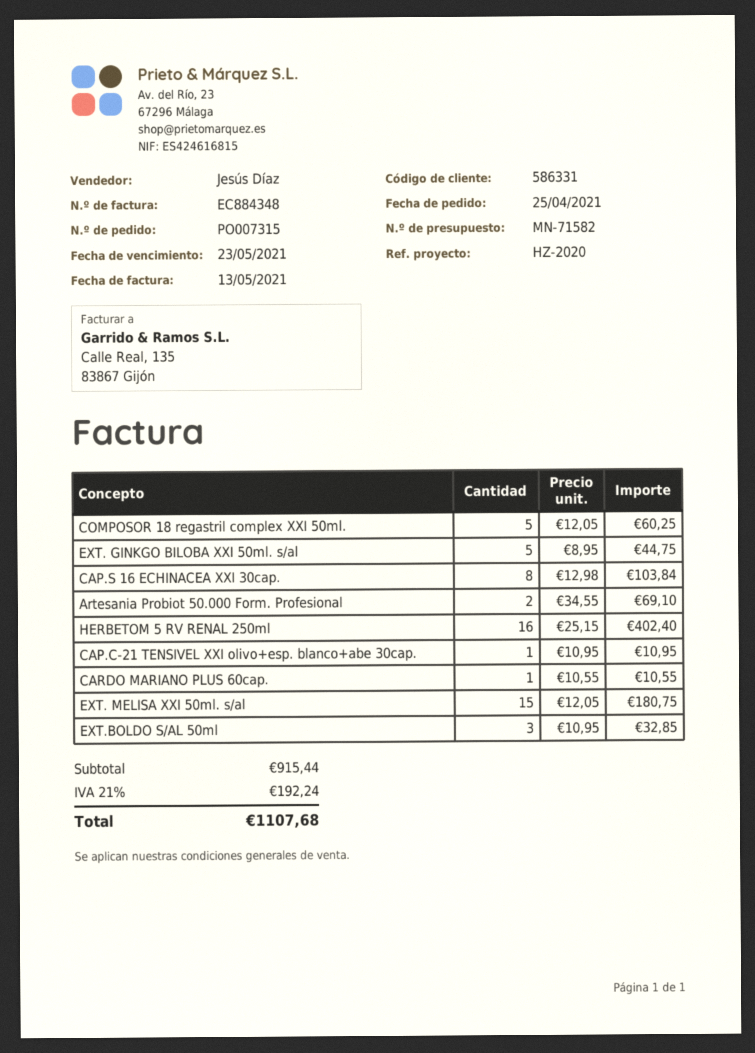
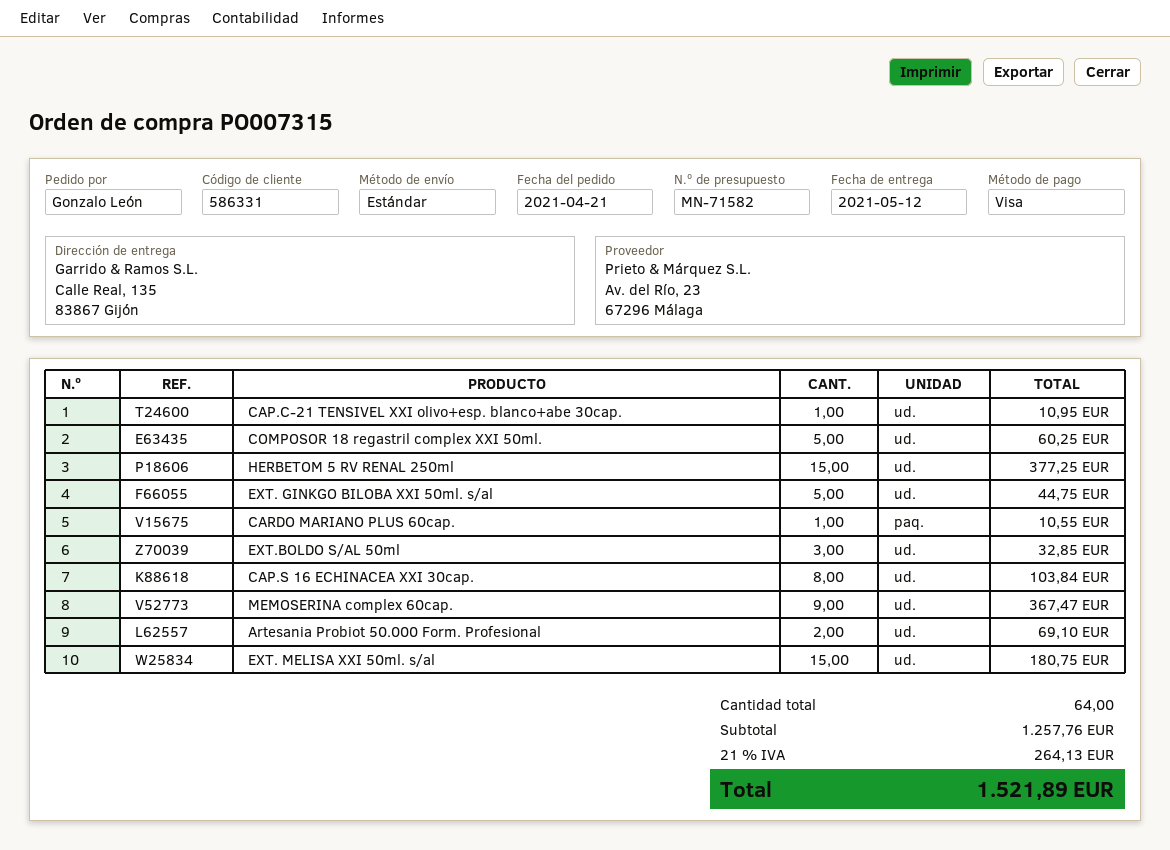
order date: 2021-04-25 -> 2021-04-21
HERBETOM 5 RV RENAL 250ml: 16 for 402.40 -> 15 for 377.25
MEMOSERINA complex 60cap.: none -> 9 for 367.47
subtotal: 915.44 -> 1257.76
tax: 21% = 192.24 -> 21% = 264.13
total: 1107.68 -> 1521.89

